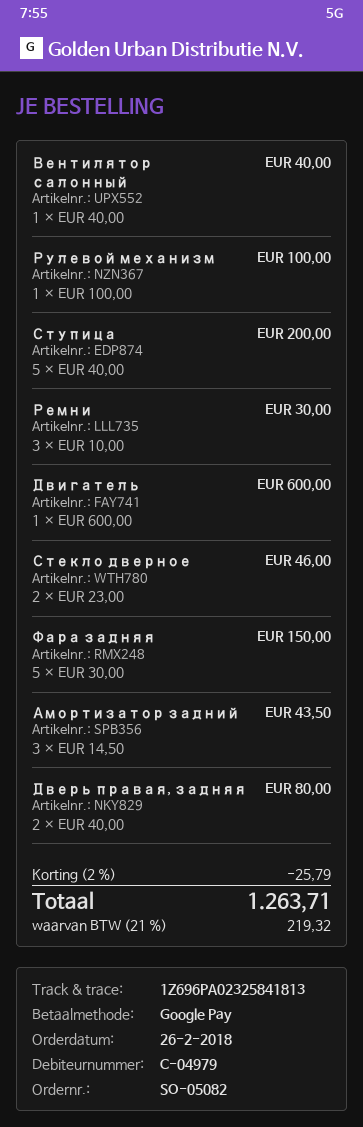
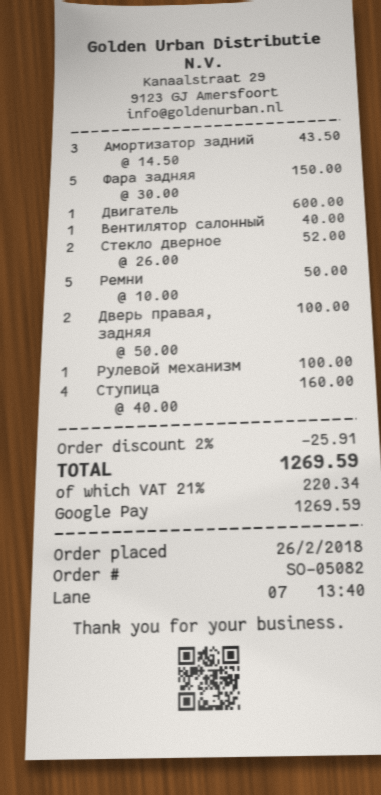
Ступица: 5 x 40.00 = 200.00 -> 4 x 40.00 = 160.00
Ремни: 3 x 10.00 = 30.00 -> 5 x 10.00 = 50.00
Стекло дверное: 2 x 23.00 = 46.00 -> 2 x 26.00 = 52.00
Дверь правая, задняя: 2 x 40.00 = 80.00 -> 2 x 50.00 = 100.00
discount: 2% = 25.79 -> 2% = 25.91
tax: 21% = 219.32 -> 21% = 220.34
total: 1263.71 -> 1269.59

